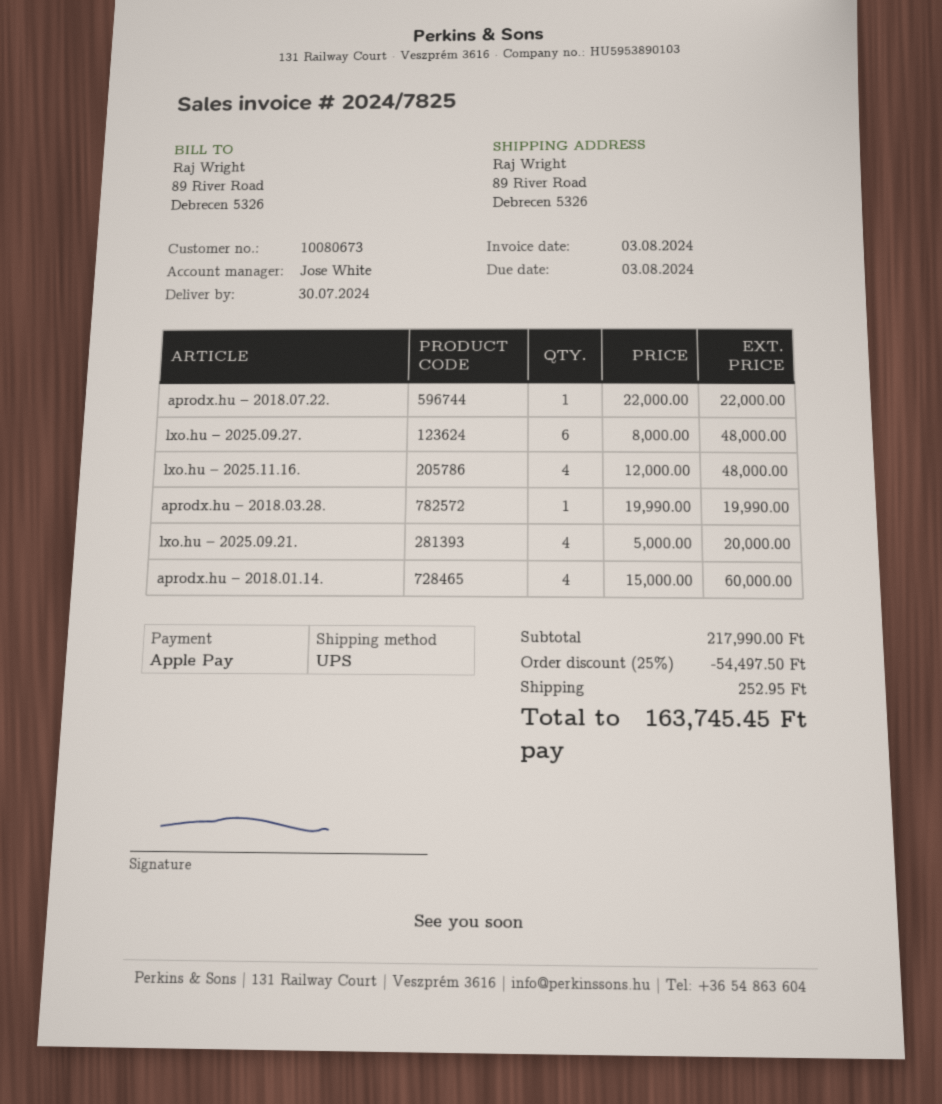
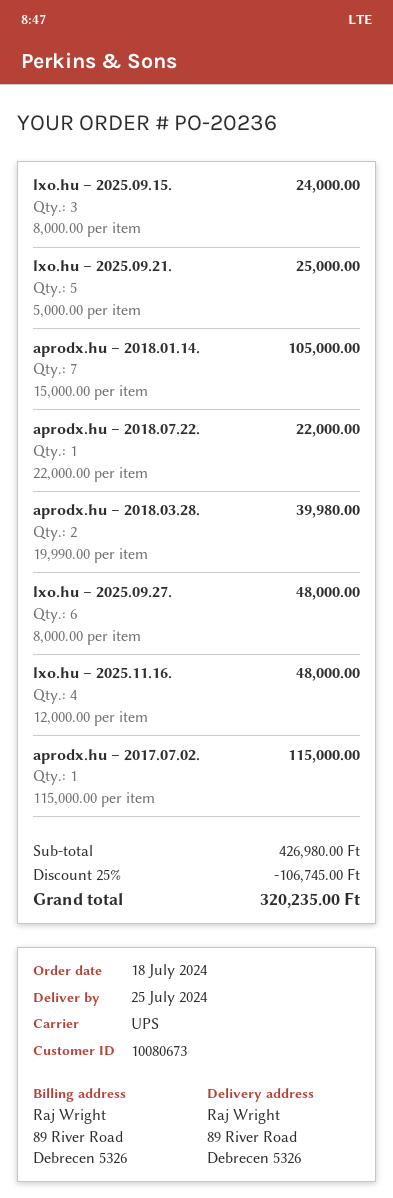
delivery date: 2024-07-30 -> 2024-07-25
aprodx.hu – 2018.03.28.: 1 x 19990.00 = 19990.00 -> 2 x 19990.00 = 39980.00
lxo.hu – 2025.09.21.: 4 x 5000.00 = 20000.00 -> 5 x 5000.00 = 25000.00
aprodx.hu – 2018.01.14.: 4 x 15000.00 = 60000.00 -> 7 x 15000.00 = 105000.00
lxo.hu – 2025.09.15.: none -> 3 x 8000.00 = 24000.00
aprodx.hu – 2017.07.02.: none -> 1 x 115000.00 = 115000.00
subtotal: 217990.00 -> 426980.00
discount: 25% = 54497.50 -> 25% = 106745.00
shipping: 252.95 -> none
total: 163745.45 -> 320235.00

